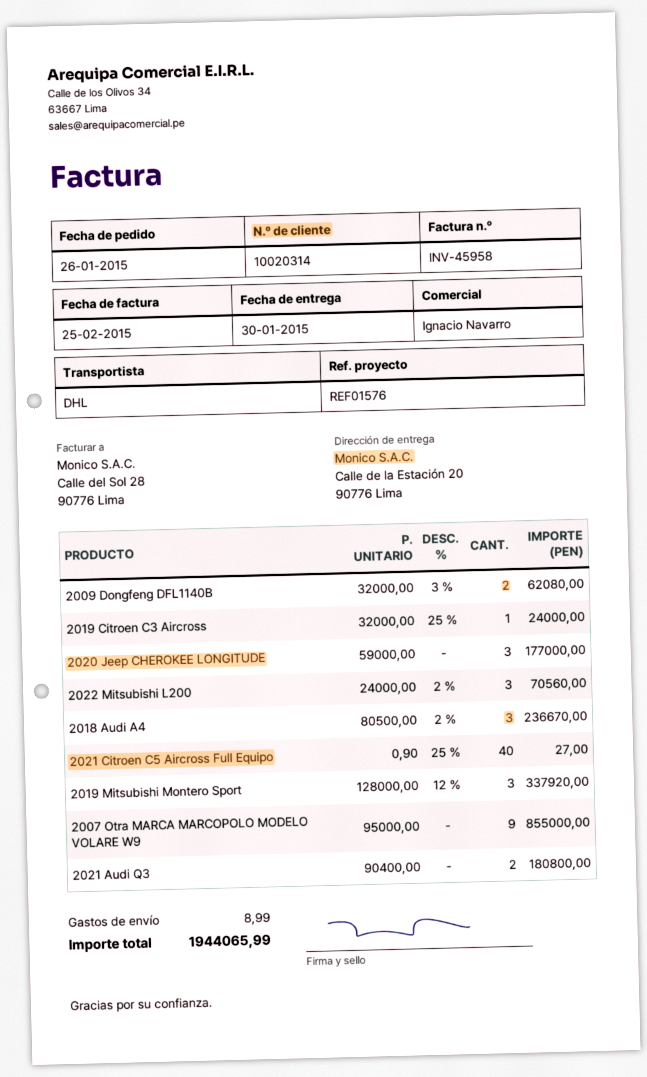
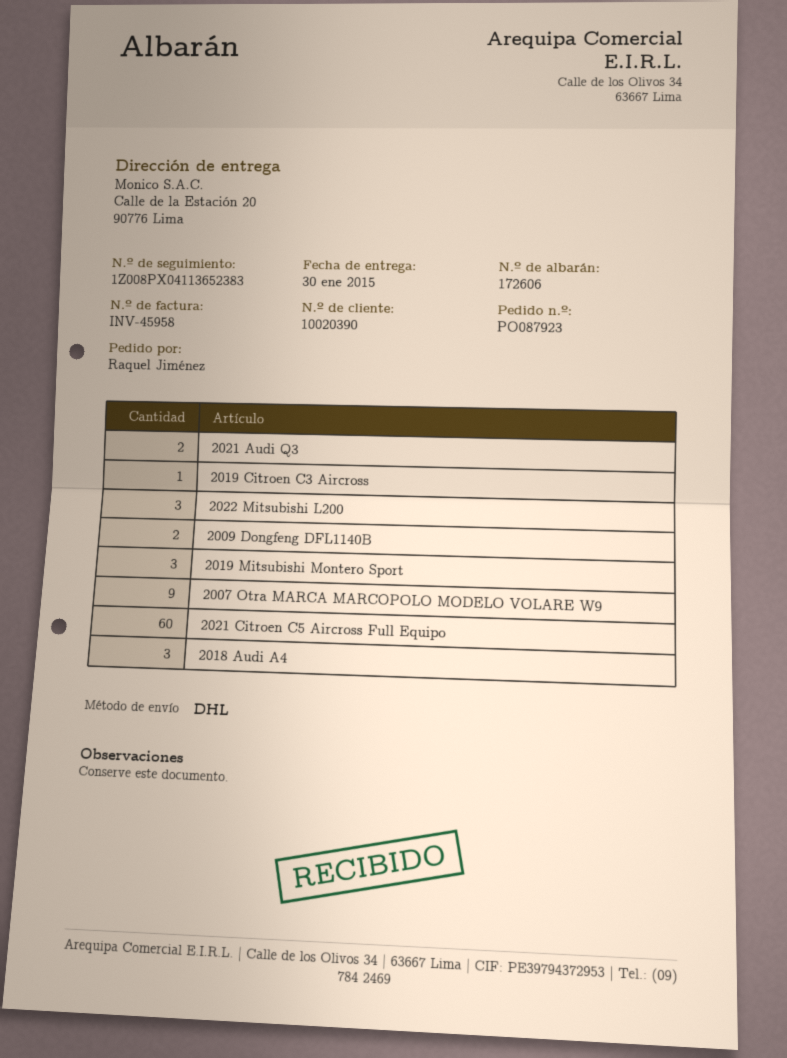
customer number: 10020314 -> 10020390
2020 Jeep CHEROKEE LONGITUDE: 3 -> none
2021 Citroen C5 Aircross Full Equipo: 40 -> 60

